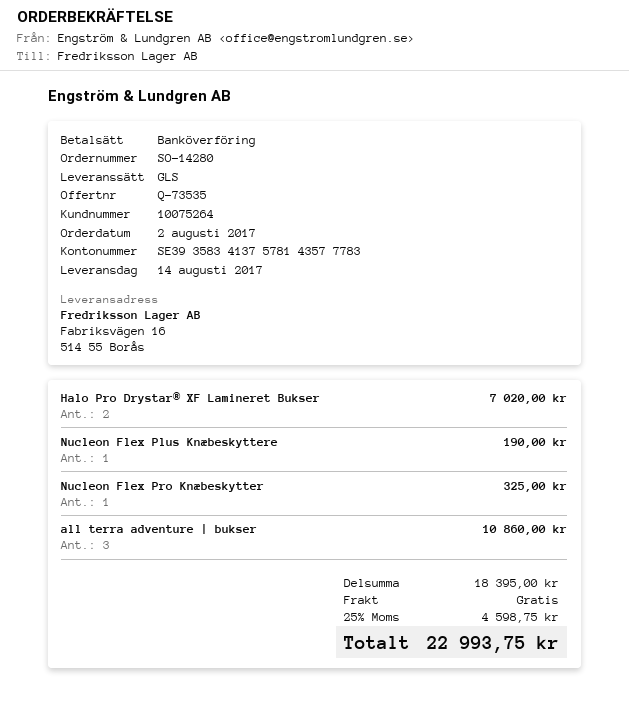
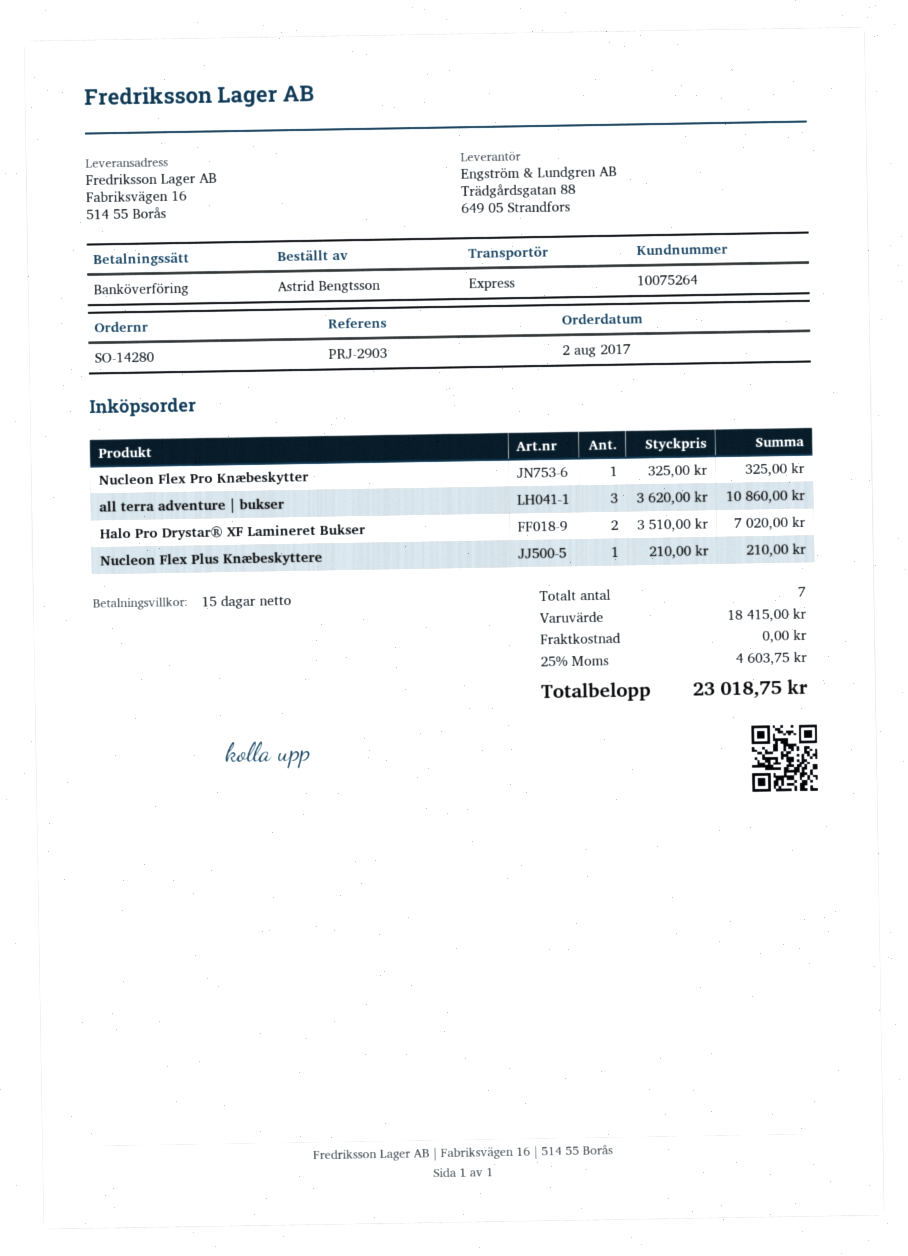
shipping method: GLS -> express
Nucleon Flex Plus Knæbeskyttere: 1 for 190.00 -> 1 for 210.00
subtotal: 18395.00 -> 18415.00
tax: 25% = 4598.75 -> 25% = 4603.75
total: 22993.75 -> 23018.75

